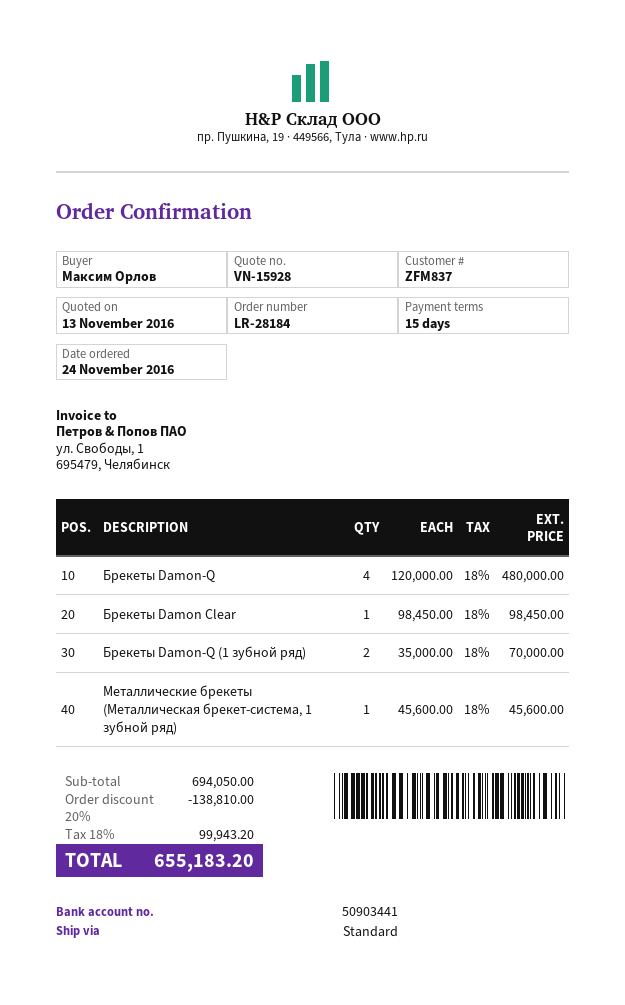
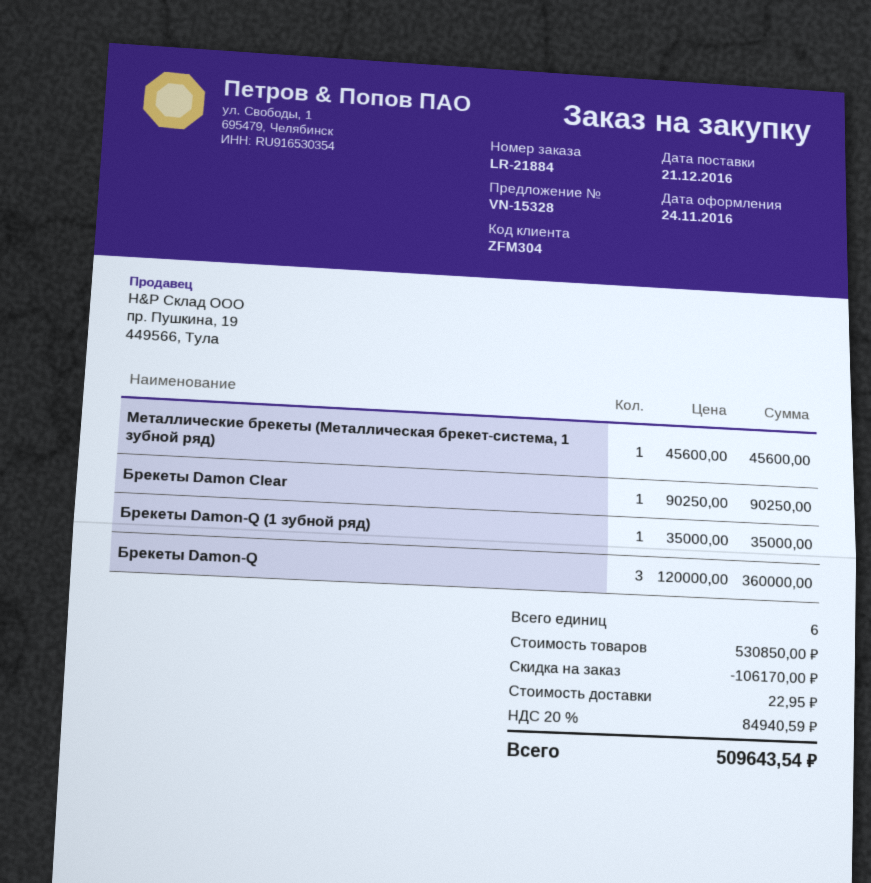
quote number: VN-15928 -> VN-15328
order number: LR-28184 -> LR-21884
customer number: ZFM837 -> ZFM304
Брекеты Damon-Q: 4 x 120000.00 = 480000.00 -> 3 x 120000.00 = 360000.00
Брекеты Damon Clear: 1 x 98450.00 = 98450.00 -> 1 x 90250.00 = 90250.00
Брекеты Damon-Q (1 зубной ряд): 2 x 35000.00 = 70000.00 -> 1 x 35000.00 = 35000.00
subtotal: 694050.00 -> 530850.00
discount: 138810.00 -> 106170.00
shipping: none -> 22.95
tax: 18% = 99943.20 -> 20% = 84940.59
total: 655183.20 -> 509643.54

